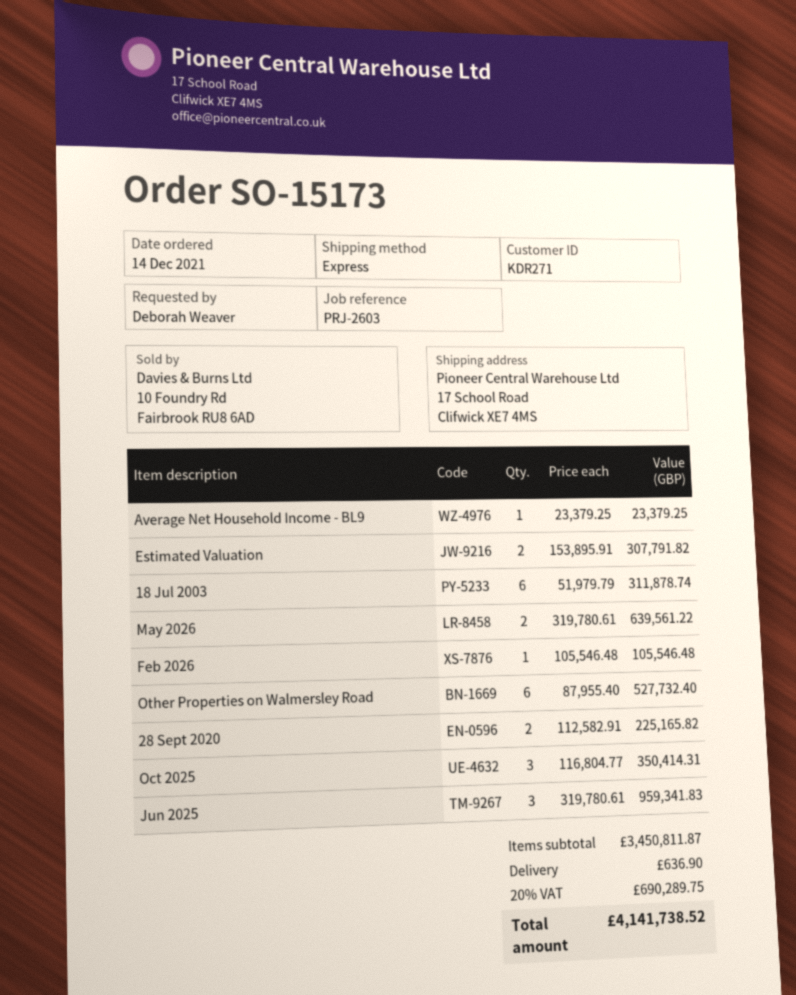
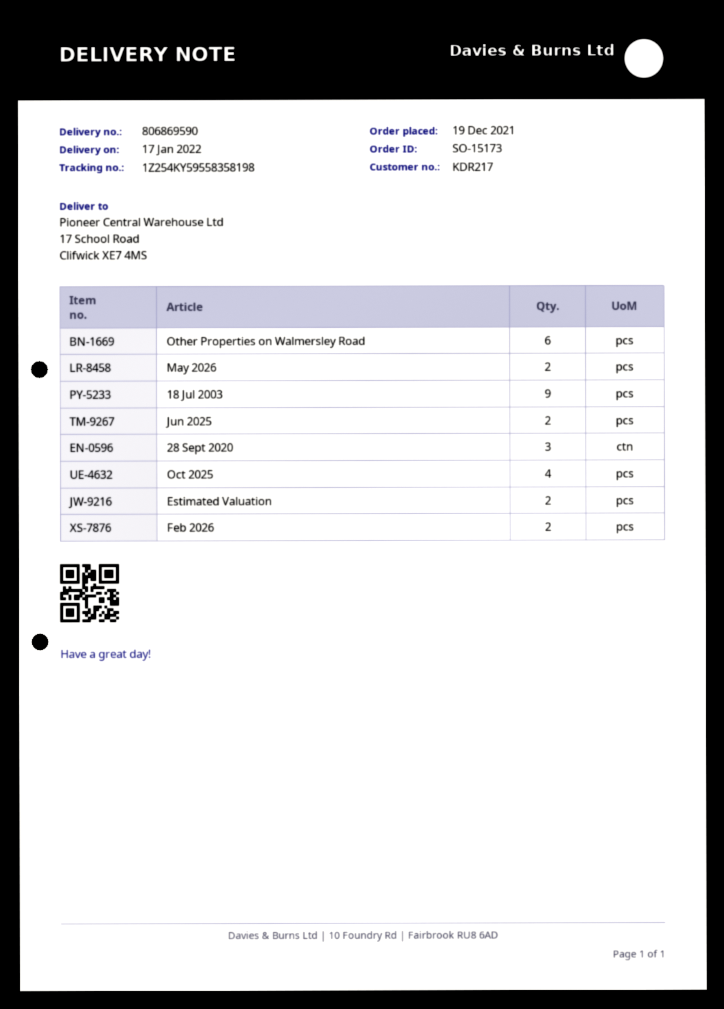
order date: 2021-12-14 -> 2021-12-19
customer number: KDR271 -> KDR217
Average Net Household Income - BL9: 1 -> none
18 Jul 2003: 6 -> 9
Feb 2026: 1 -> 2
28 Sept 2020: 2 -> 3
Oct 2025: 3 -> 4
Jun 2025: 3 -> 2

